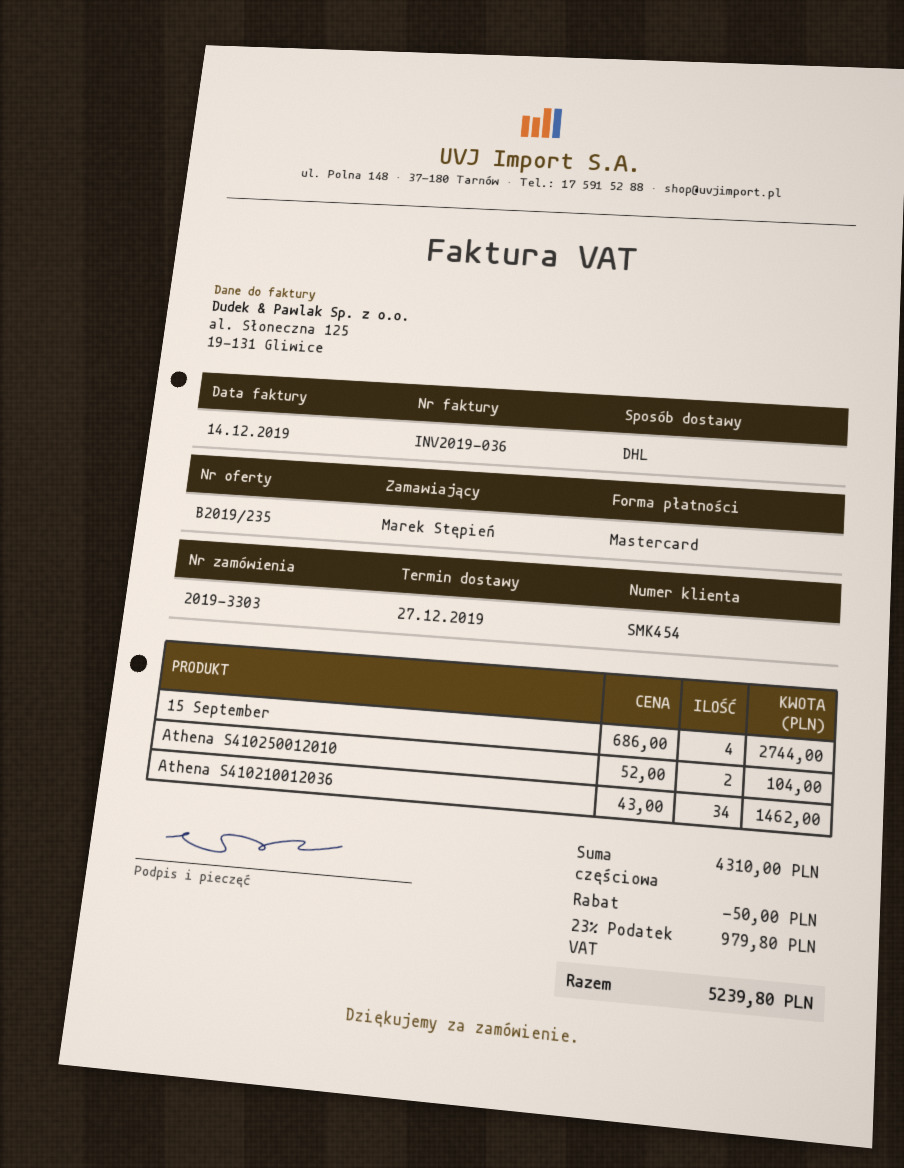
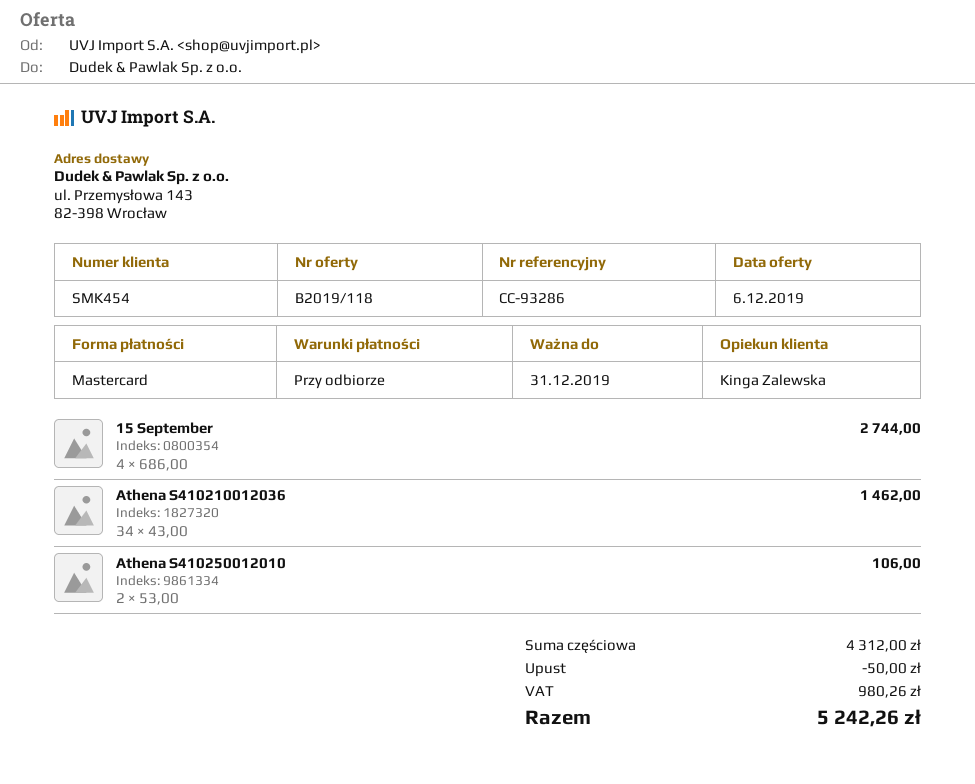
quote number: B2019/235 -> B2019/118
Athena S410250012010: 2 x 52.00 = 104.00 -> 2 x 53.00 = 106.00
subtotal: 4310.00 -> 4312.00
tax: 979.80 -> 980.26
total: 5239.80 -> 5242.26

